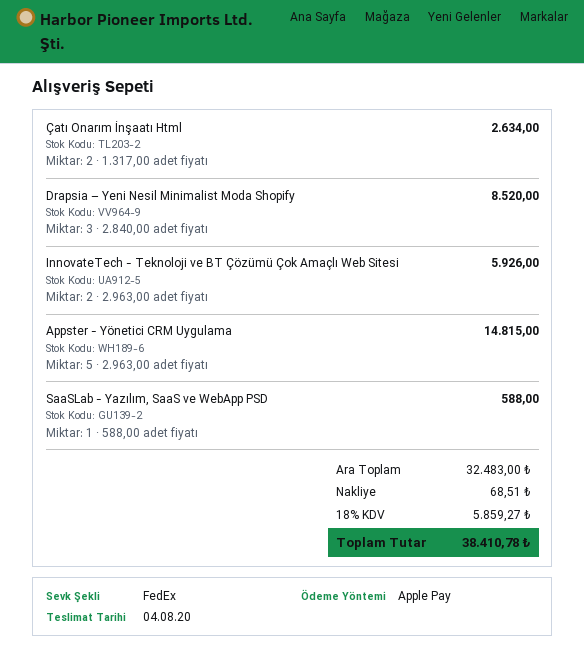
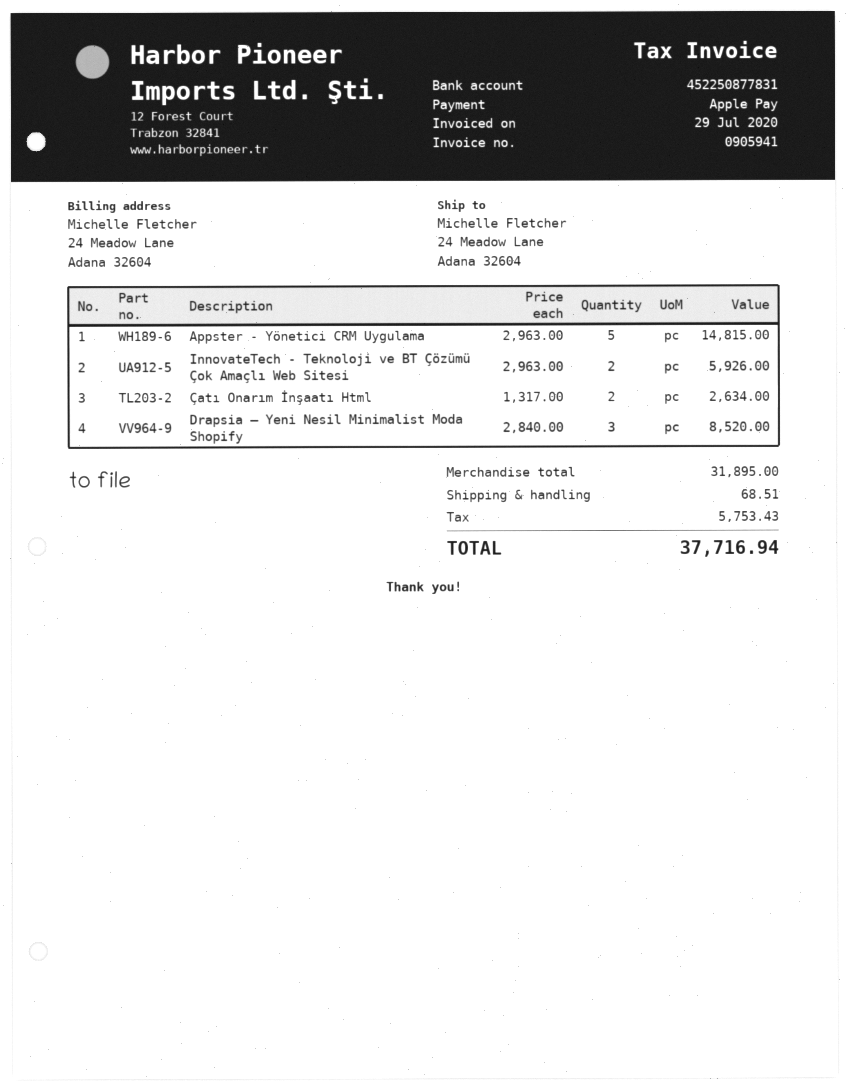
SaaSLab - Yazılım, SaaS ve WebApp PSD: 1 x 588.00 = 588.00 -> none
subtotal: 32483.00 -> 31895.00
tax: 5859.27 -> 5753.43
total: 38410.78 -> 37716.94

